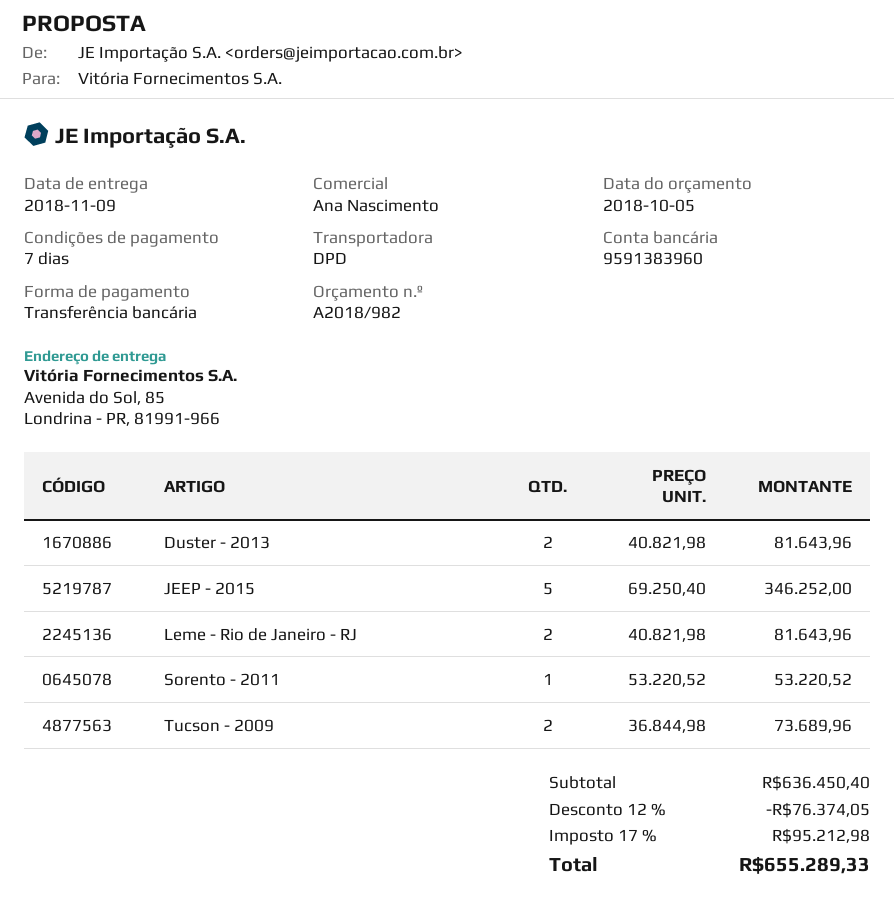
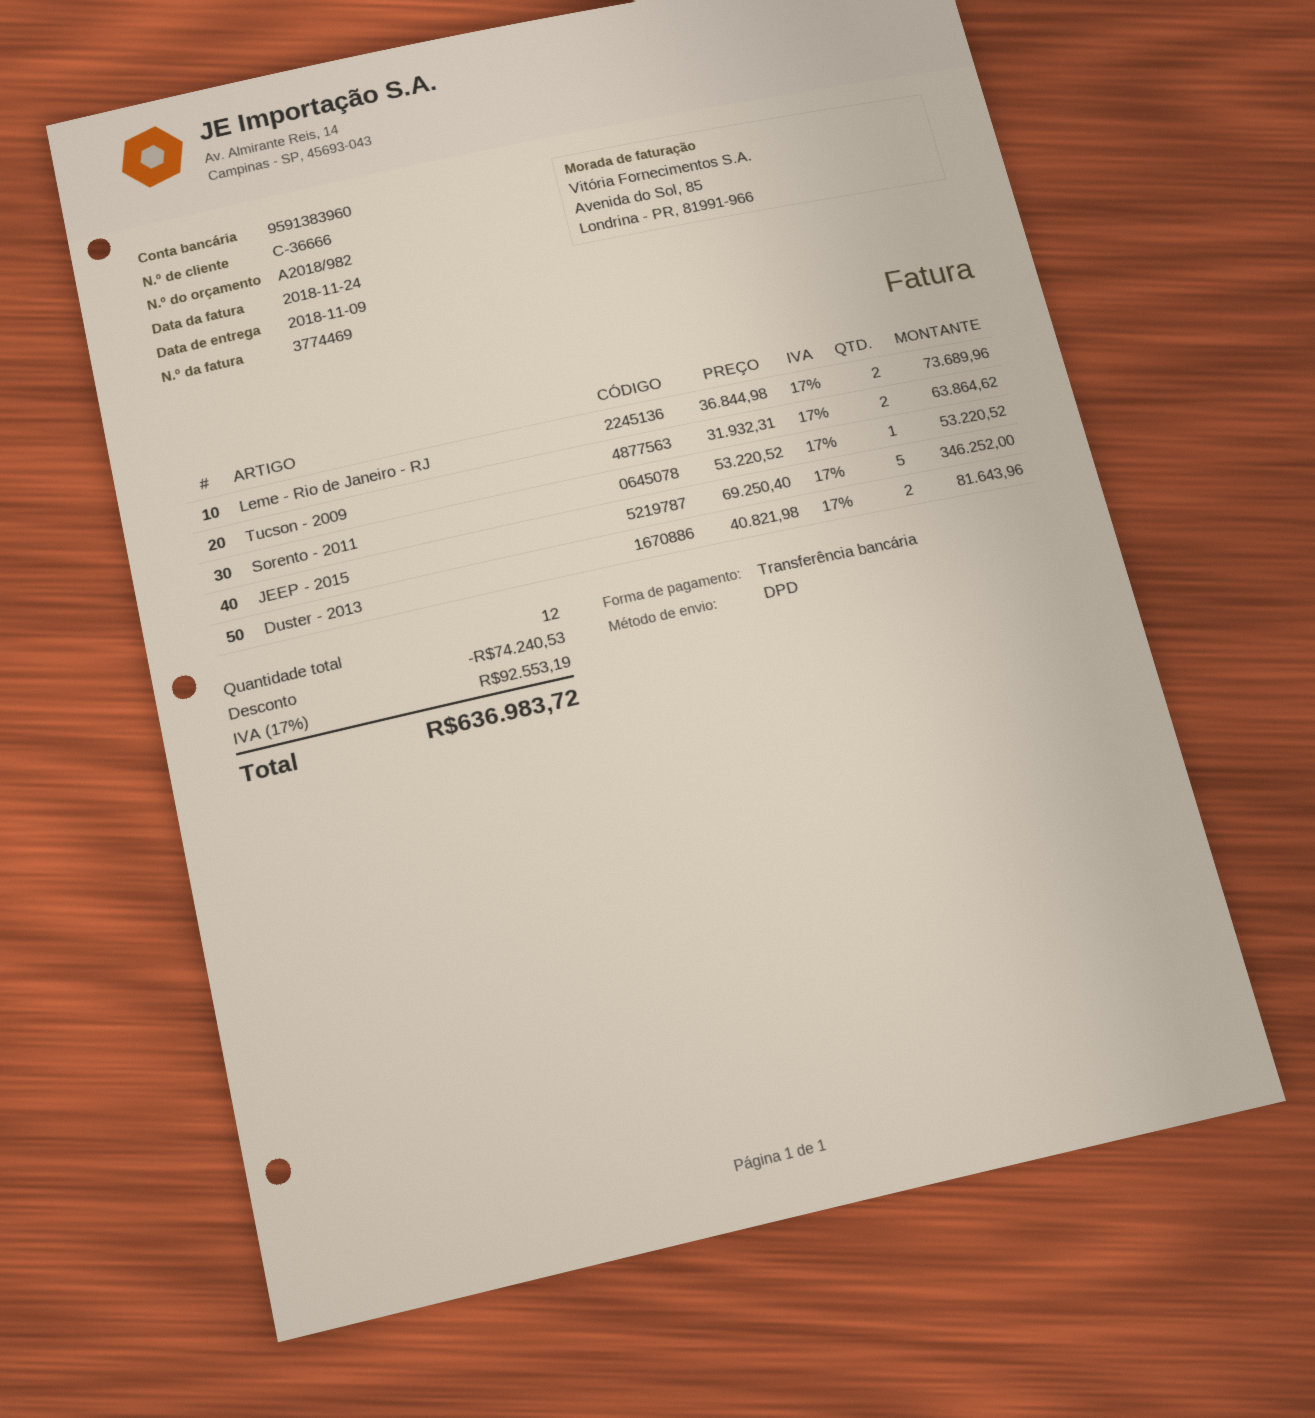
Leme - Rio de Janeiro - RJ: 2 x 40821.98 = 81643.96 -> 2 x 36844.98 = 73689.96
Tucson - 2009: 2 x 36844.98 = 73689.96 -> 2 x 31932.31 = 63864.62
discount: 76374.05 -> 74240.53
tax: 17% = 95212.98 -> 17% = 92553.19
total: 655289.33 -> 636983.72

